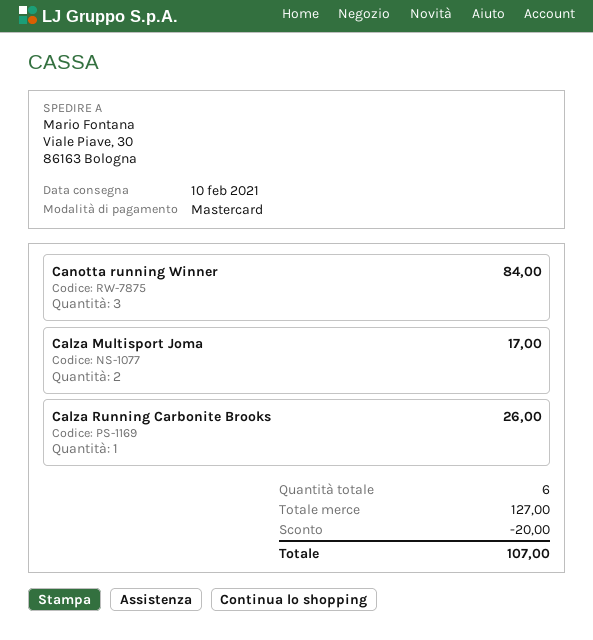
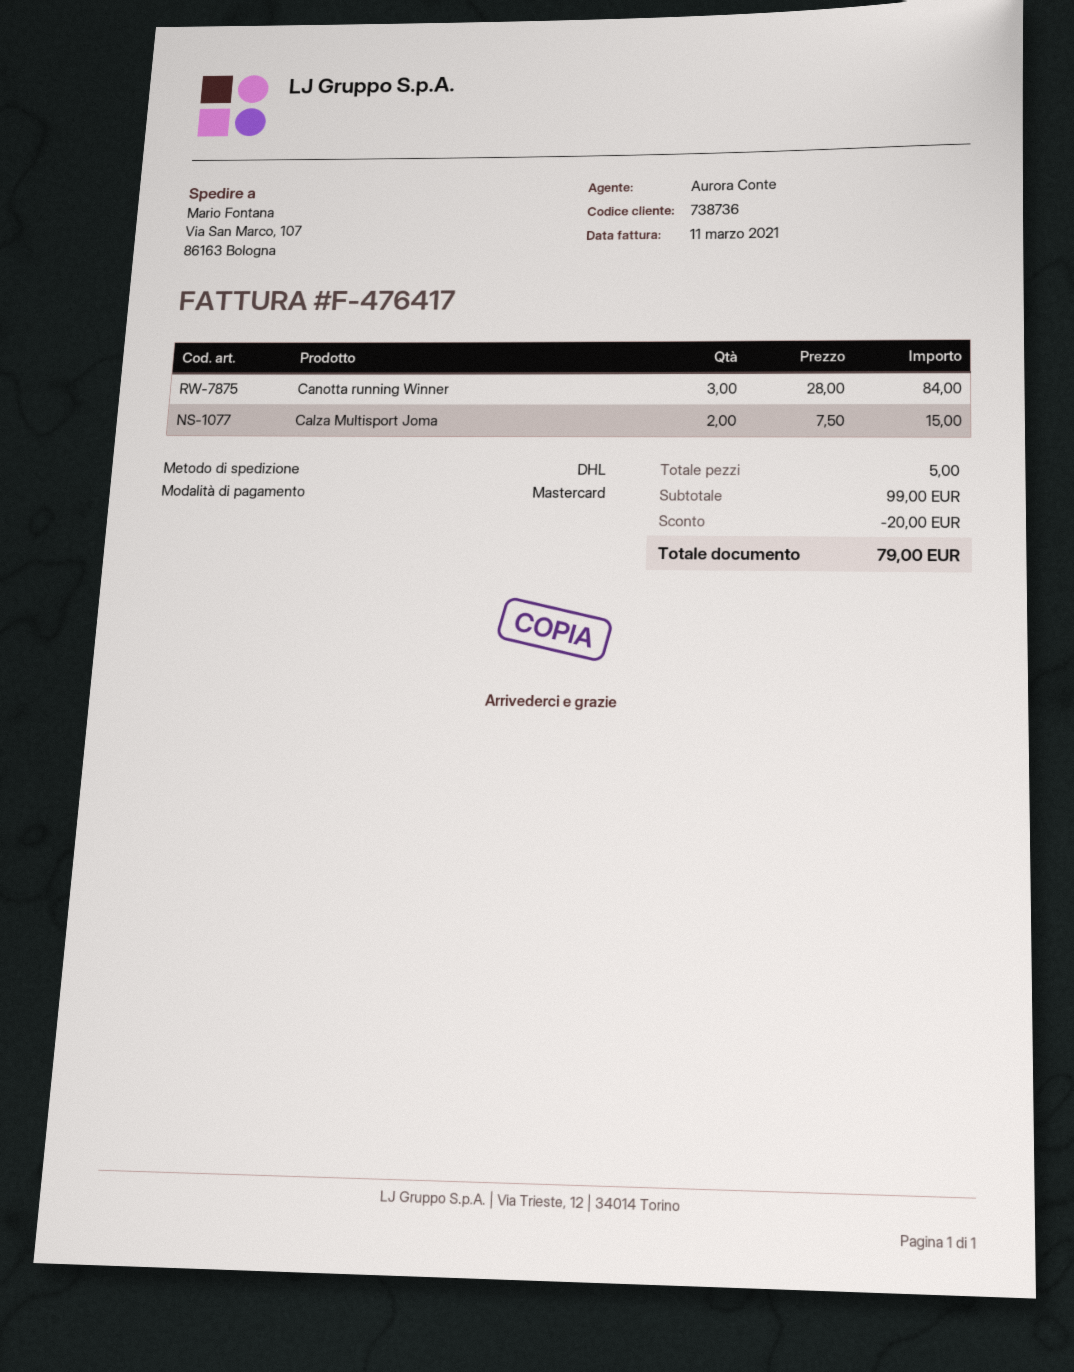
ship to: Viale Piave, 30, 86163 Bologna -> Via San Marco, 107, 86163 Bologna
Calza Multisport Joma: 2 for 17.00 -> 2 for 15.00
Calza Running Carbonite Brooks: 1 for 26.00 -> none
total quantity: 6 -> 5
subtotal: 127.00 -> 99.00
total: 107.00 -> 79.00

